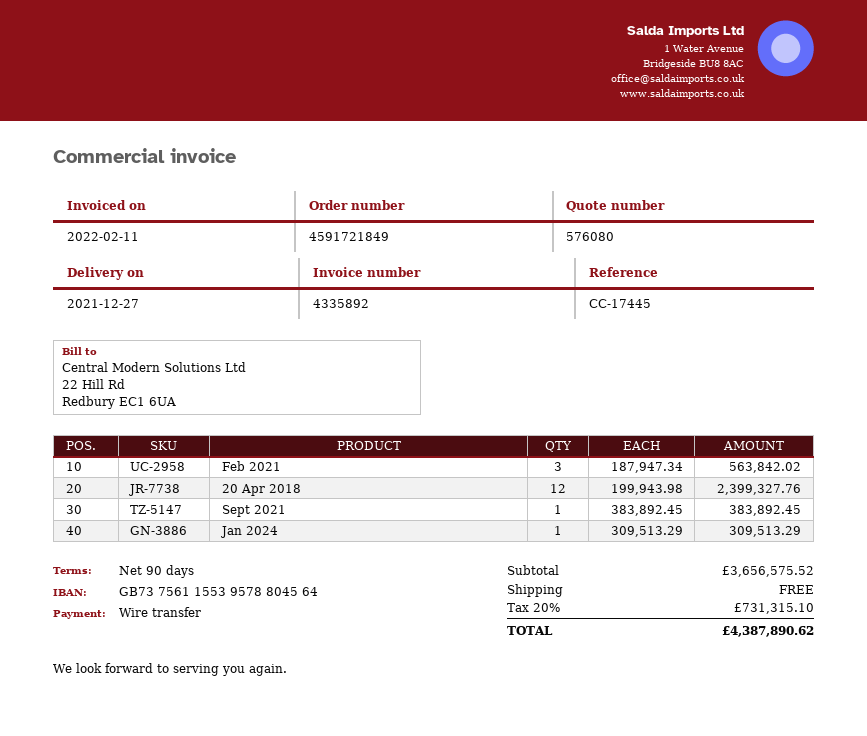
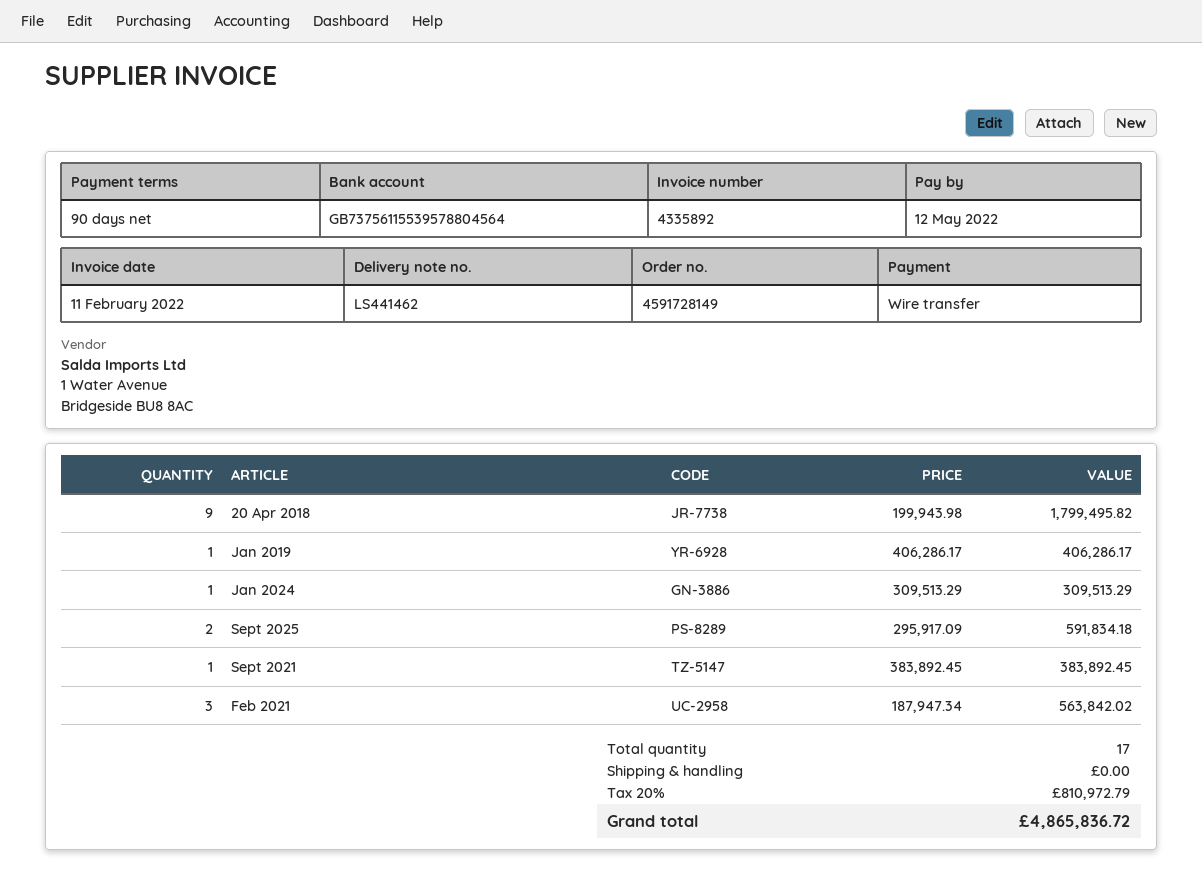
order number: 4591721849 -> 4591728149
20 Apr 2018: 12 x 199943.98 = 2399327.76 -> 9 x 199943.98 = 1799495.82
Jan 2019: none -> 1 x 406286.17 = 406286.17
Sept 2025: none -> 2 x 295917.09 = 591834.18
tax: 20% = 731315.10 -> 20% = 810972.79
total: 4387890.62 -> 4865836.72

